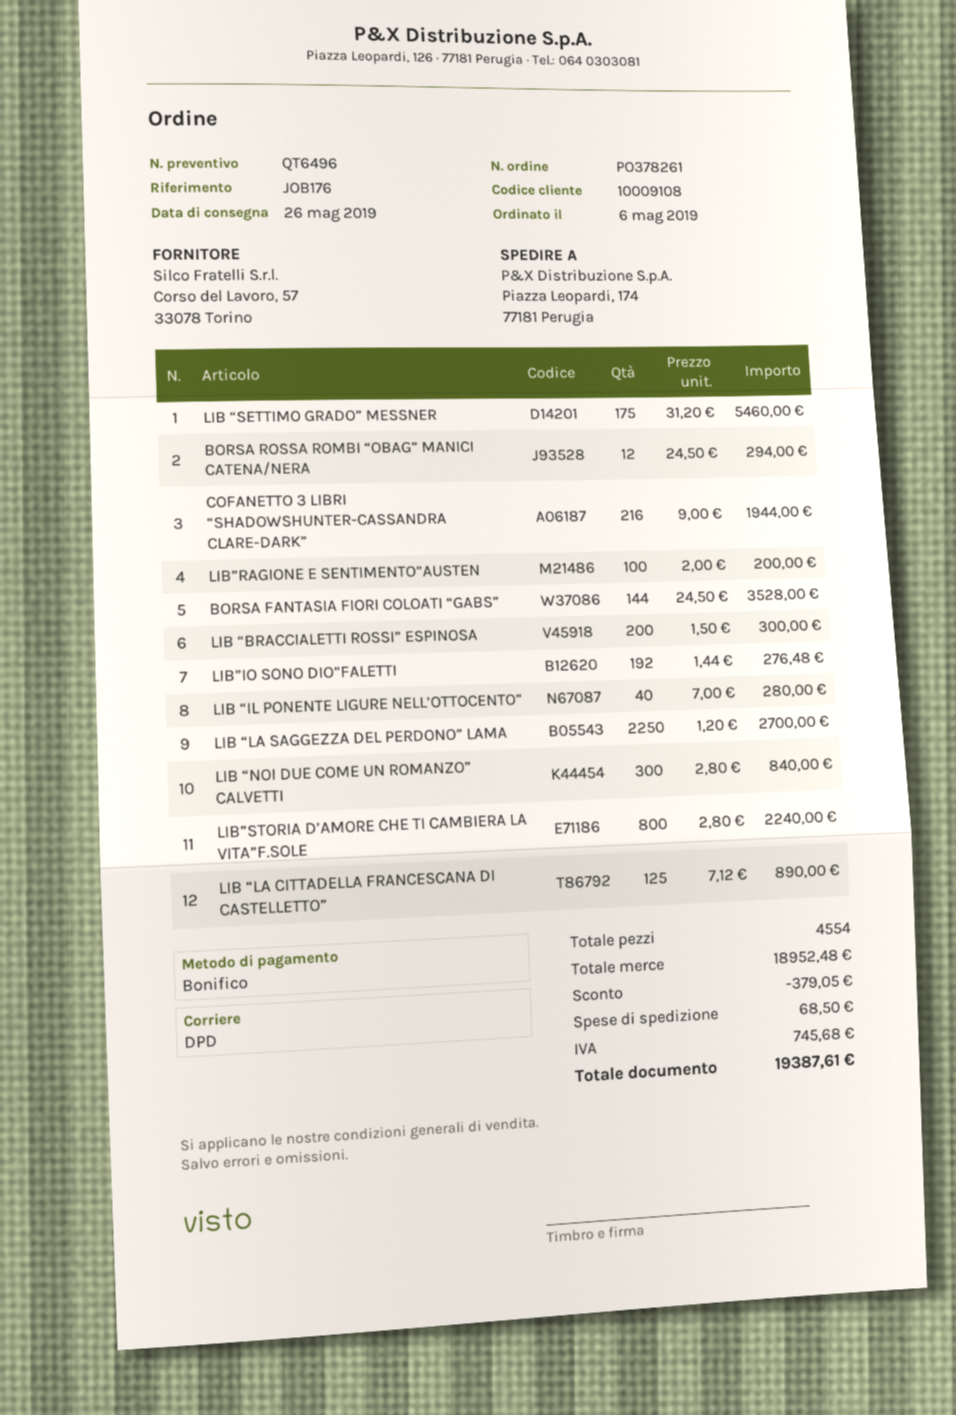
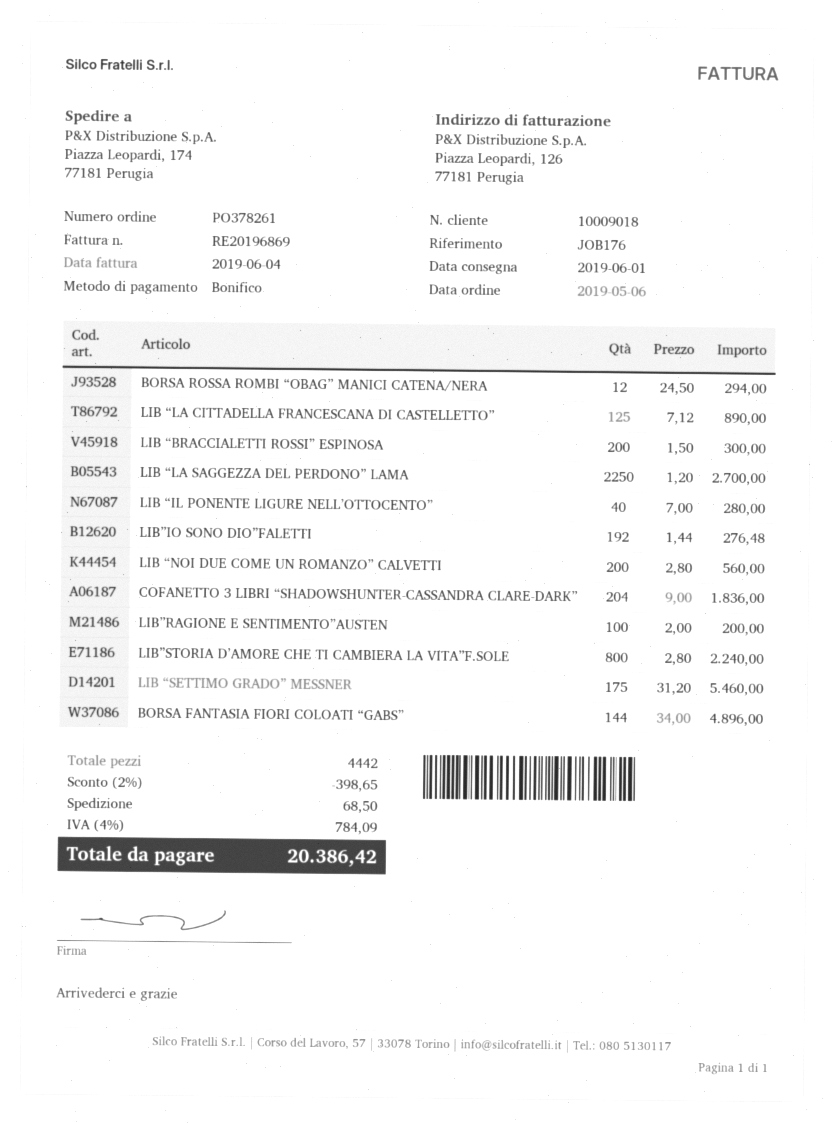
delivery date: 2019-05-26 -> 2019-06-01
customer number: 10009108 -> 10009018
COFANETTO 3 LIBRI “SHADOWSHUNTER-CASSANDRA CLARE-DARK”: 216 x 9.00 = 1944.00 -> 204 x 9.00 = 1836.00
BORSA FANTASIA FIORI COLOATI “GABS”: 144 x 24.50 = 3528.00 -> 144 x 34.00 = 4896.00
LIB “NOI DUE COME UN ROMANZO” CALVETTI: 300 x 2.80 = 840.00 -> 200 x 2.80 = 560.00
total quantity: 4554 -> 4442
discount: 379.05 -> 398.65
tax: 745.68 -> 784.09
total: 19387.61 -> 20386.42

